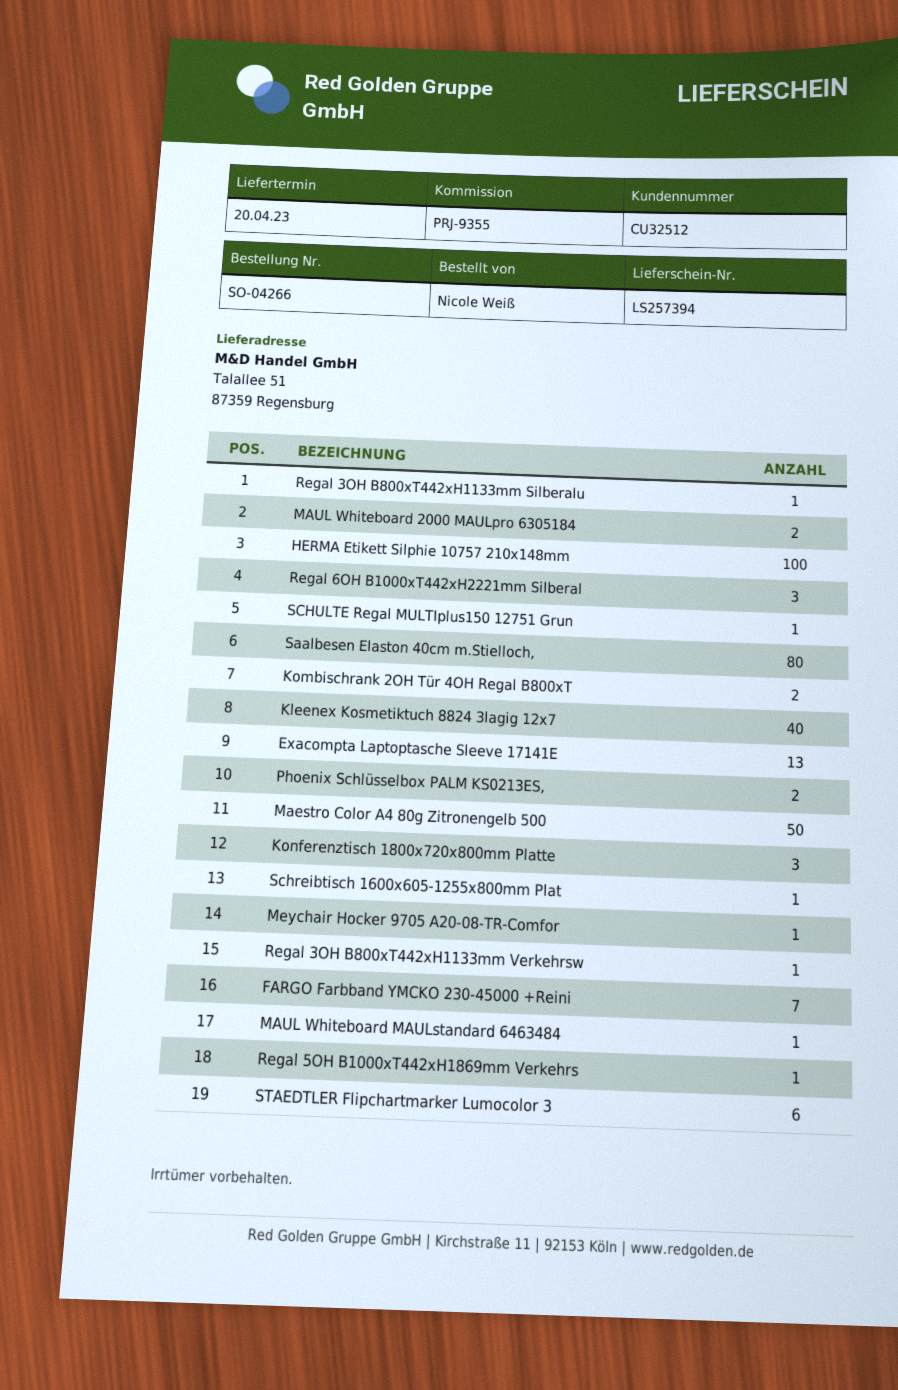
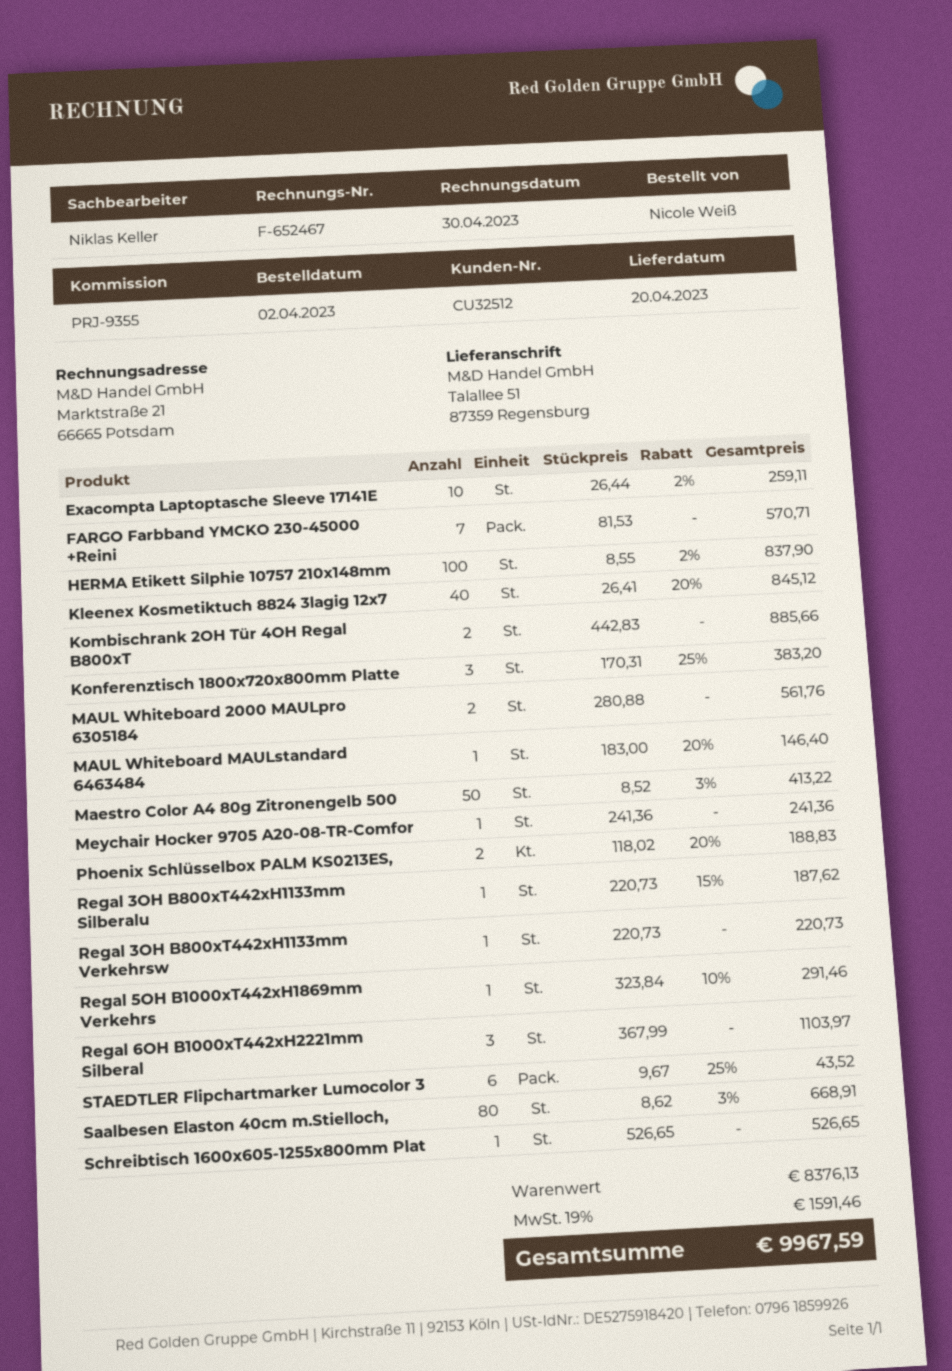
SCHULTE Regal MULTIplus150 12751 Grun: 1 -> none
Exacompta Laptoptasche Sleeve 17141E: 13 -> 10

